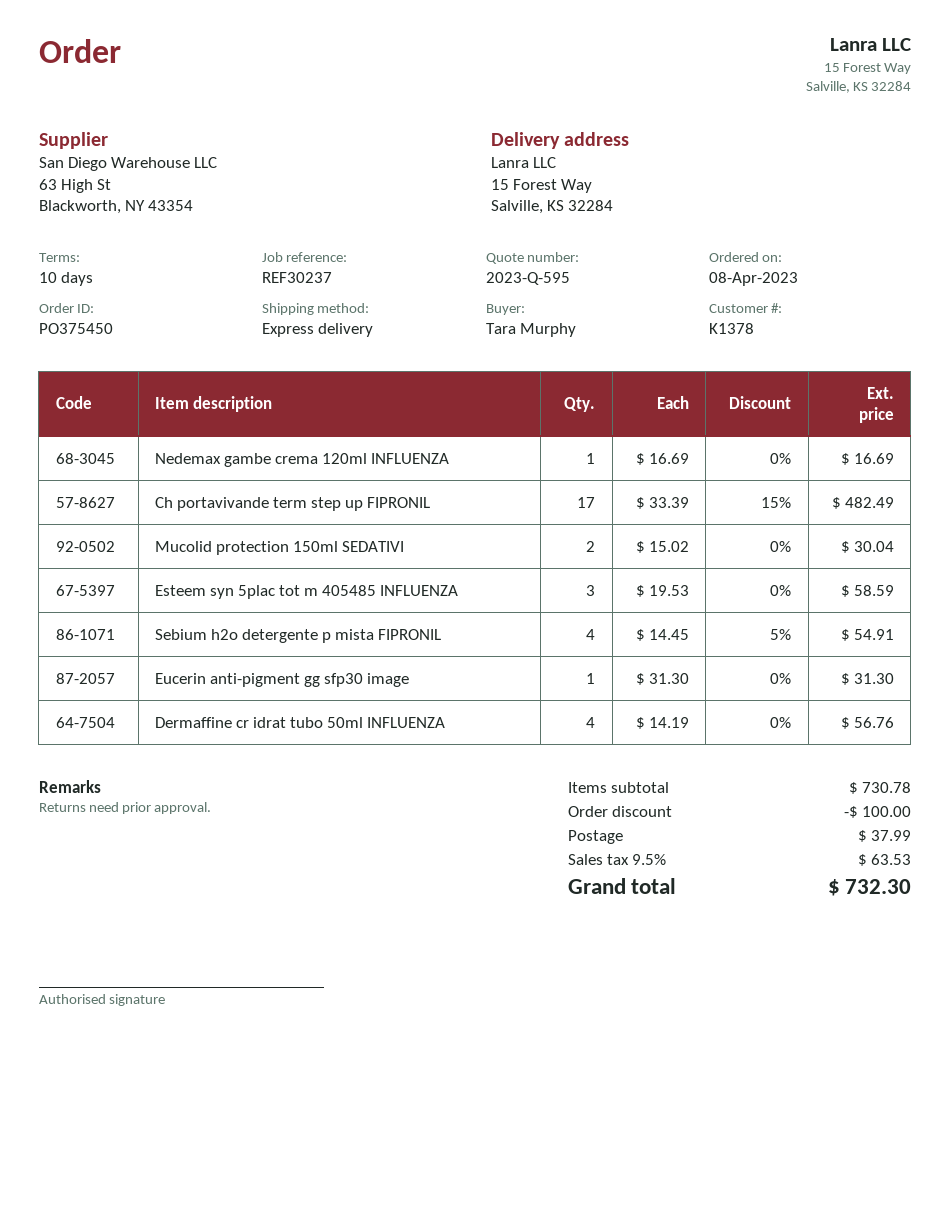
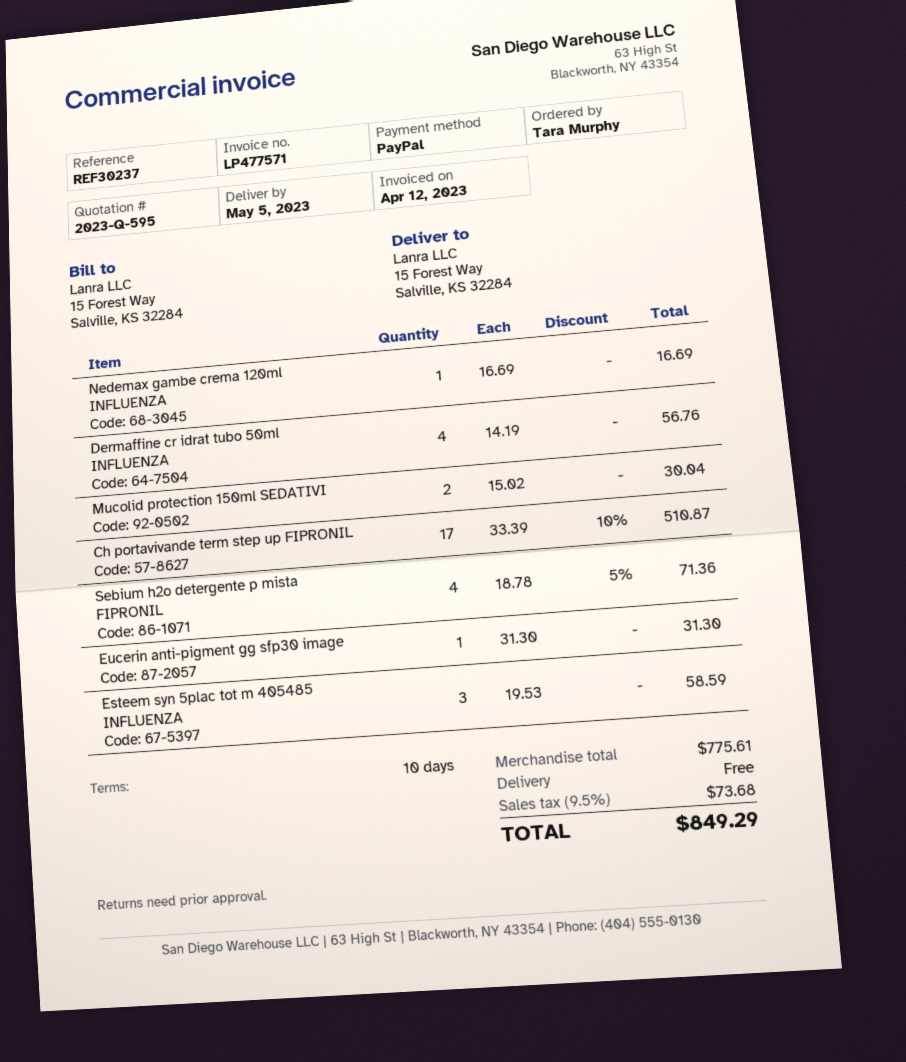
Ch portavivande term step up FIPRONIL: 17 x 33.39 - 15% = 482.49 -> 17 x 33.39 - 10% = 510.87
Sebium h2o detergente p mista FIPRONIL: 4 x 14.45 - 5% = 54.91 -> 4 x 18.78 - 5% = 71.36
subtotal: 730.78 -> 775.61
discount: 100.00 -> none
shipping: 37.99 -> 0.00
tax: 9.5% = 63.53 -> 9.5% = 73.68
total: 732.30 -> 849.29

